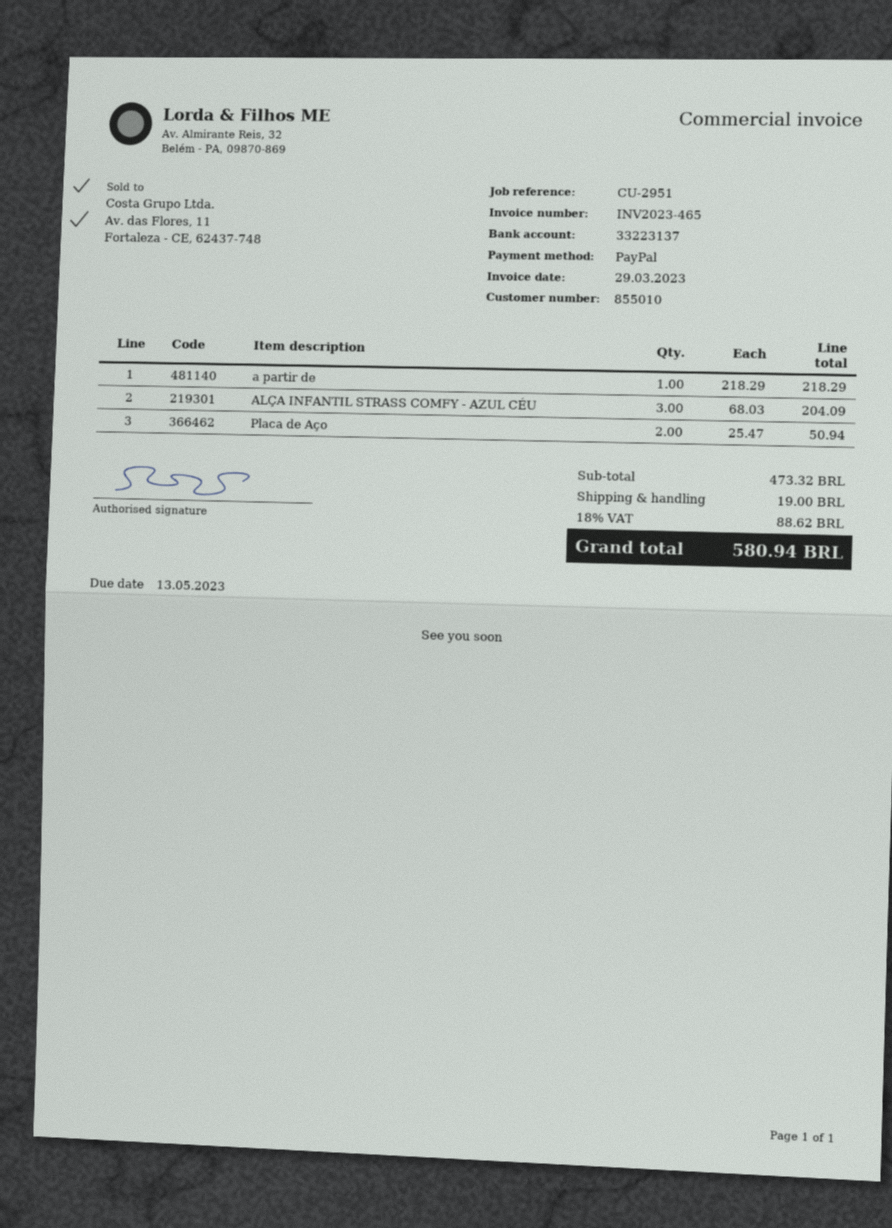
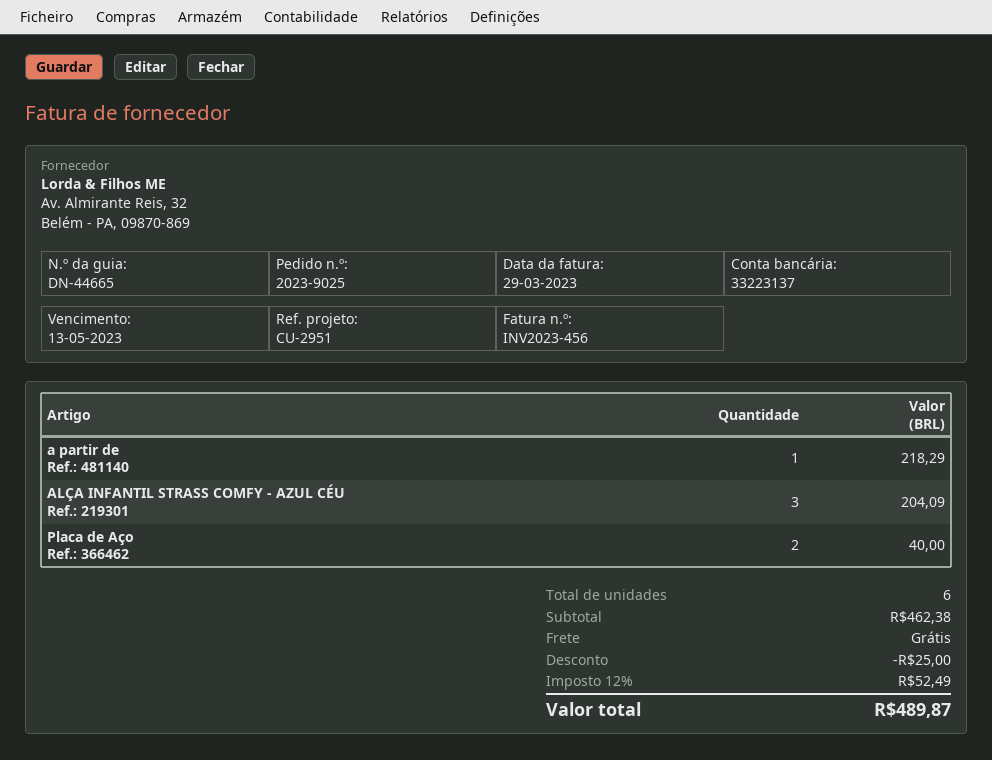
invoice number: INV2023-465 -> INV2023-456
Placa de Aço: 2 for 50.94 -> 2 for 40.00
subtotal: 473.32 -> 462.38
discount: none -> 25.00
shipping: 19.00 -> 0.00
tax: 18% = 88.62 -> 12% = 52.49
total: 580.94 -> 489.87

